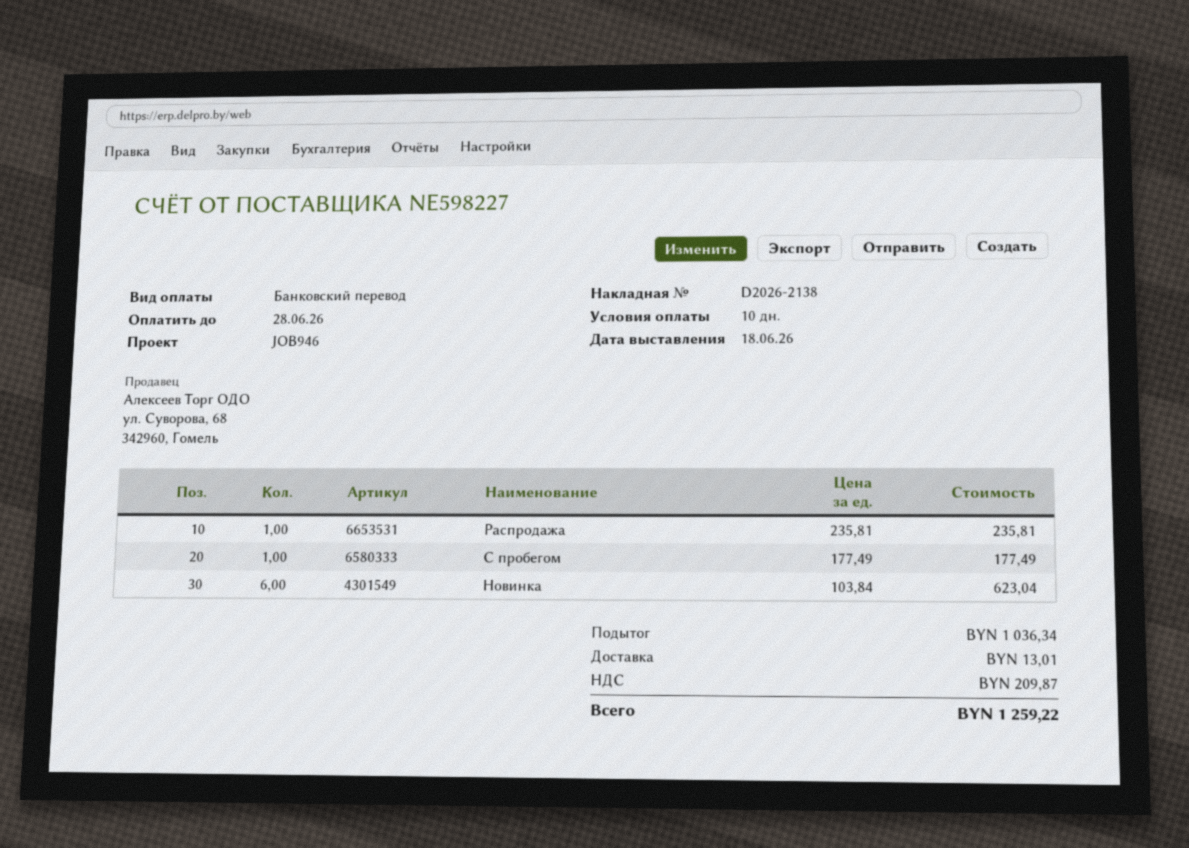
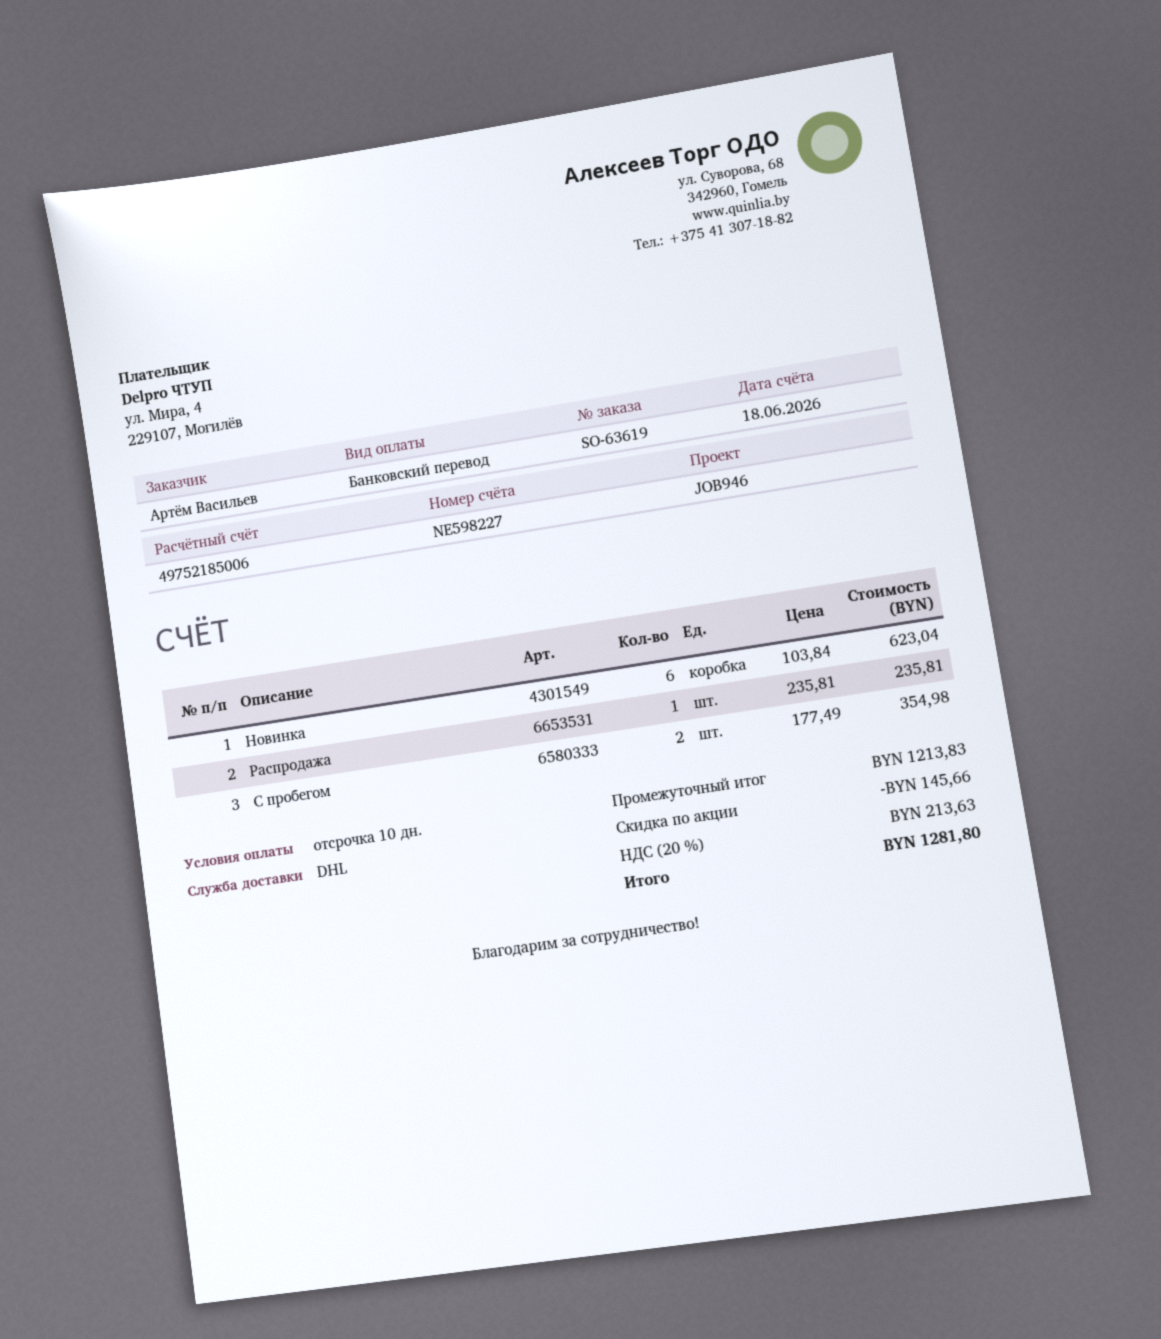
С пробегом: 1 x 177.49 = 177.49 -> 2 x 177.49 = 354.98
subtotal: 1036.34 -> 1213.83
discount: none -> 145.66
shipping: 13.01 -> none
tax: 209.87 -> 213.63
total: 1259.22 -> 1281.80

